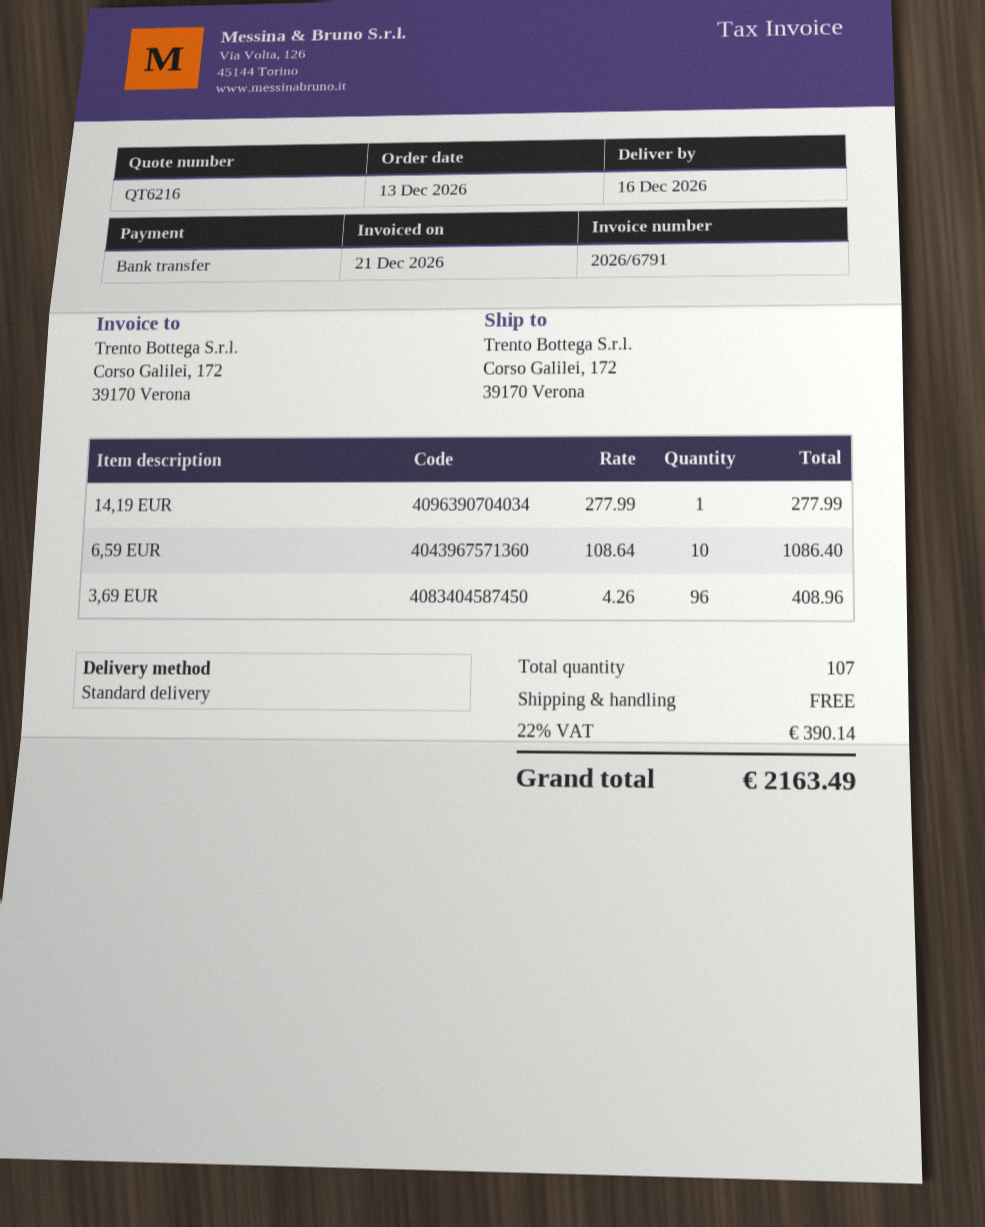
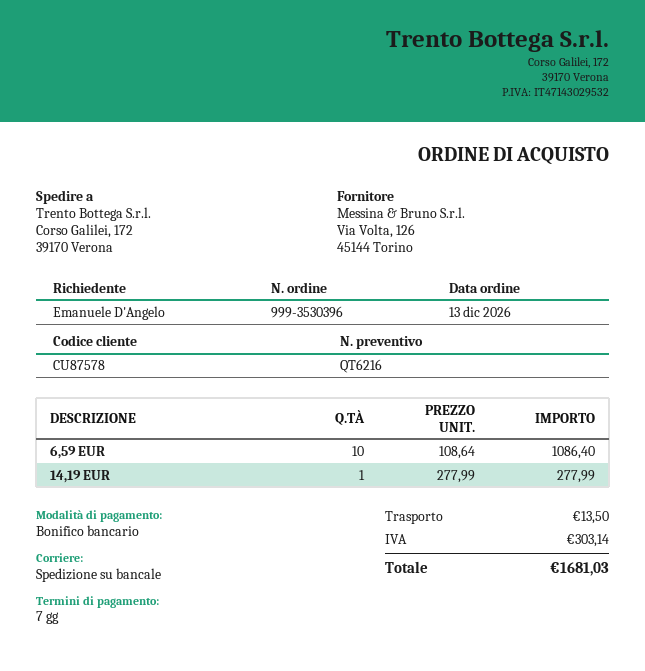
shipping method: standard -> pallet freight
3,69 EUR: 96 x 4.26 = 408.96 -> none
shipping: 0.00 -> 13.50
tax: 390.14 -> 303.14
total: 2163.49 -> 1681.03

